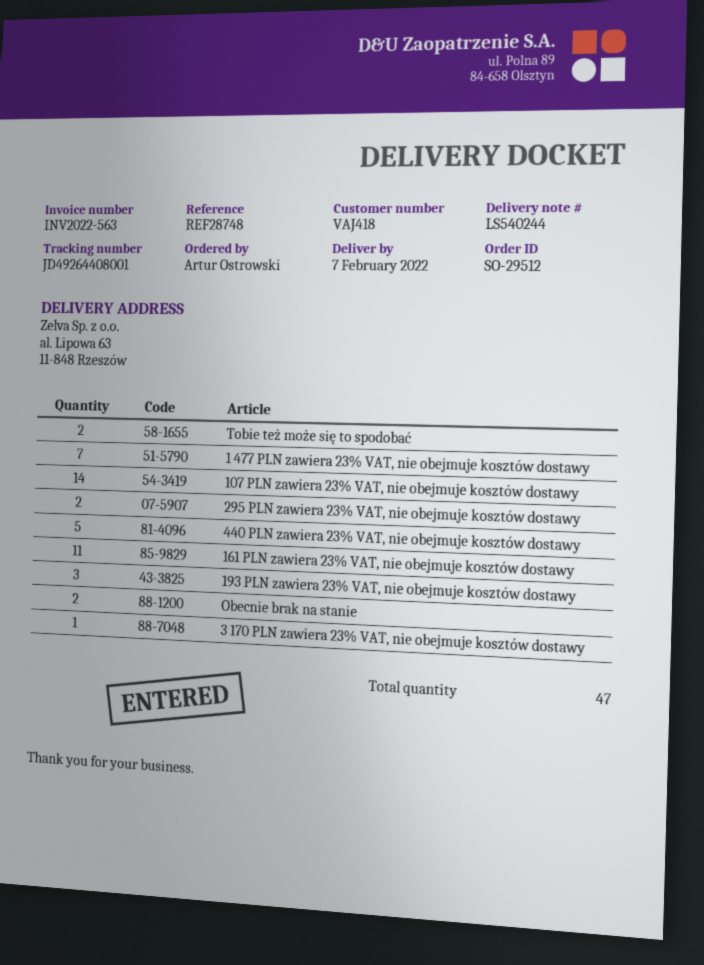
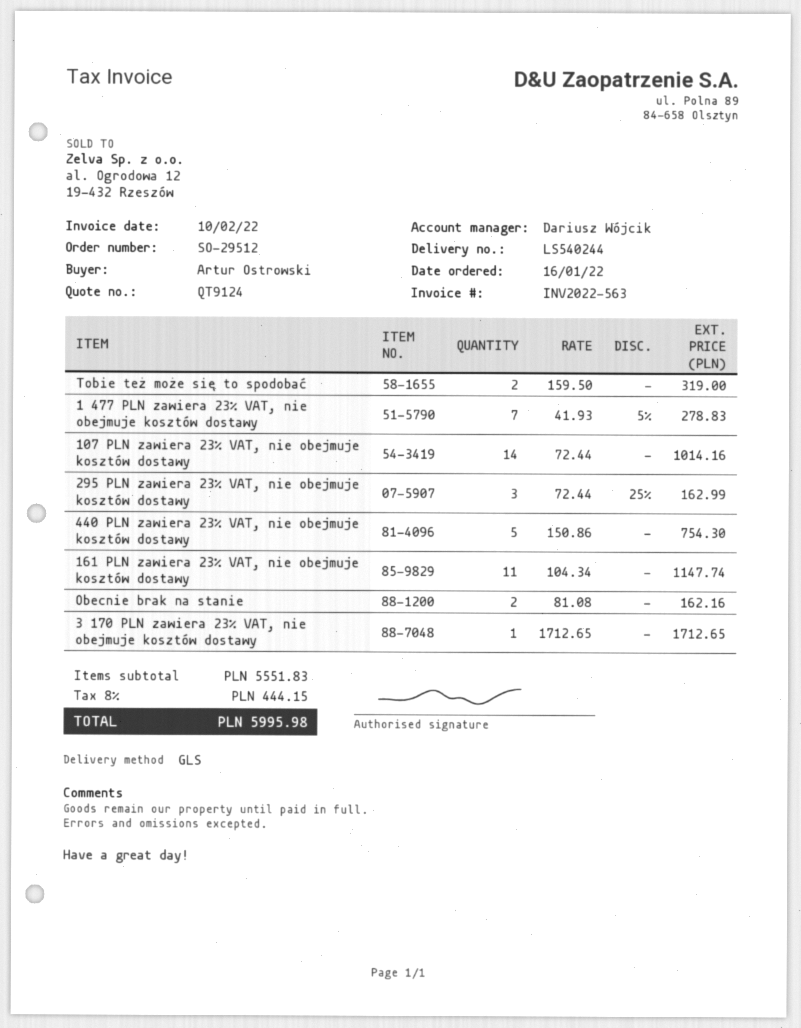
295 PLN zawiera 23% VAT, nie obejmuje kosztów dostawy: 2 -> 3
193 PLN zawiera 23% VAT, nie obejmuje kosztów dostawy: 3 -> none

